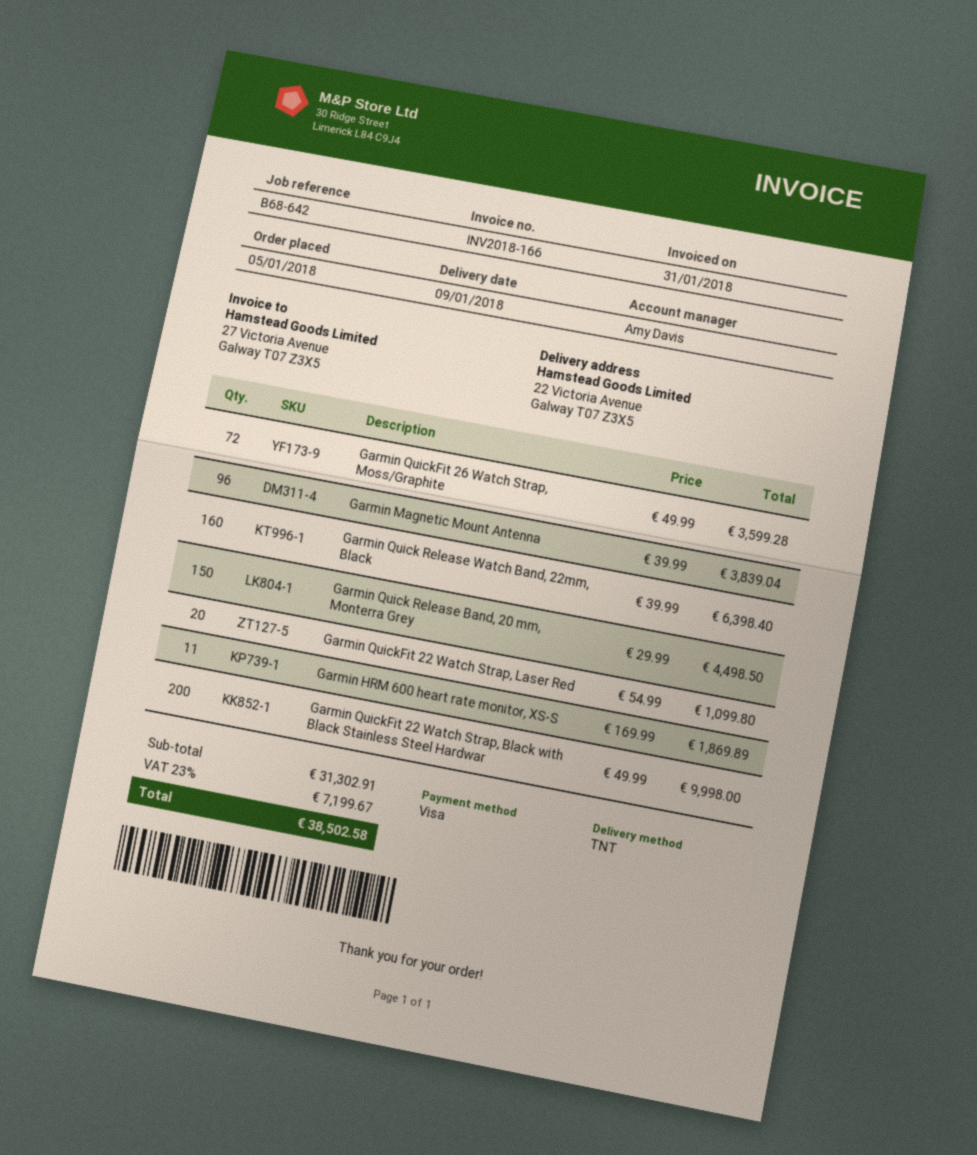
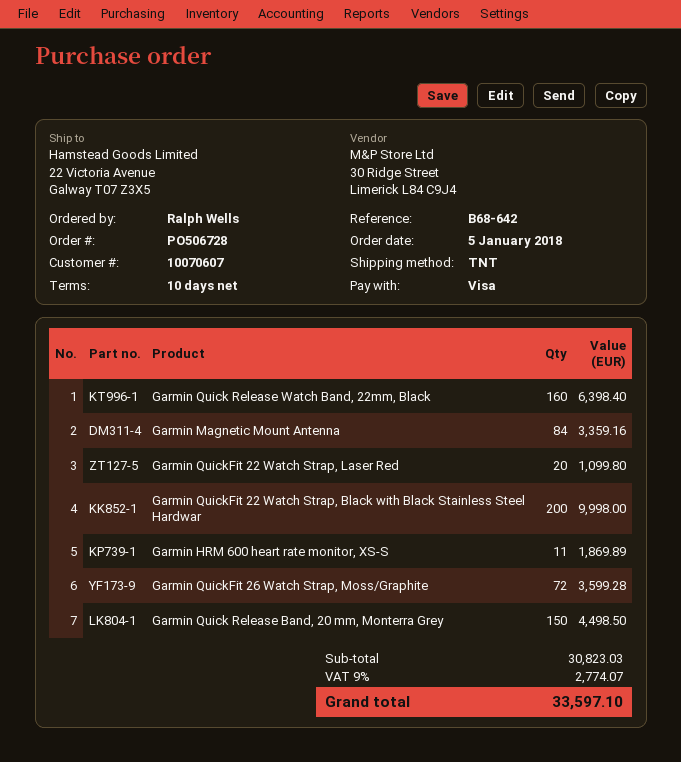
Garmin Magnetic Mount Antenna: 96 for 3839.04 -> 84 for 3359.16
subtotal: 31302.91 -> 30823.03
tax: 23% = 7199.67 -> 9% = 2774.07
total: 38502.58 -> 33597.10

